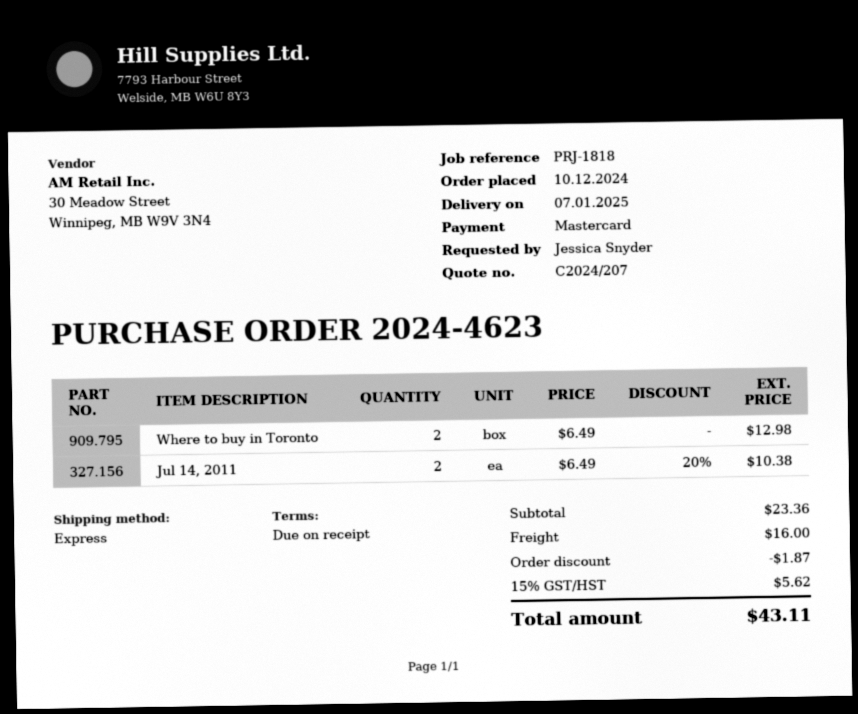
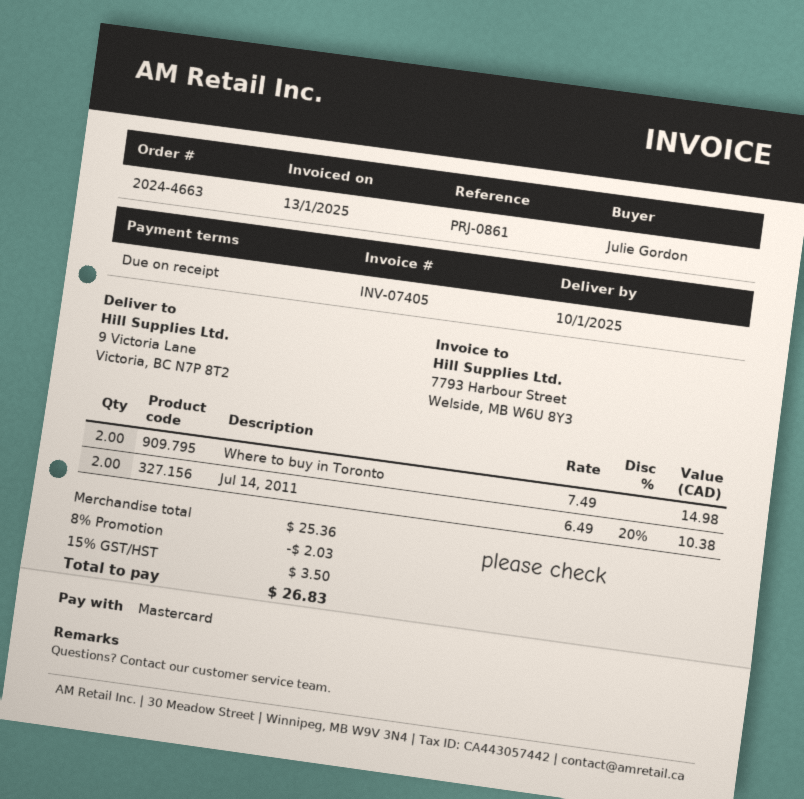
order number: 2024-4623 -> 2024-4663
delivery date: 2025-01-07 -> 2025-01-10
reference: PRJ-1818 -> PRJ-0861
ordered by: Jessica Snyder -> Julie Gordon
Where to buy in Toronto: 2 x 6.49 = 12.98 -> 2 x 7.49 = 14.98
subtotal: 23.36 -> 25.36
discount: 1.87 -> 2.03
shipping: 16.00 -> none
tax: 15% = 5.62 -> 15% = 3.50
total: 43.11 -> 26.83

